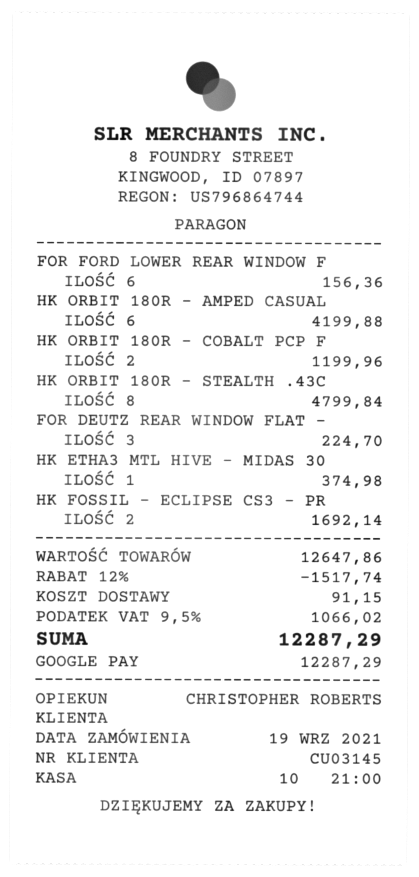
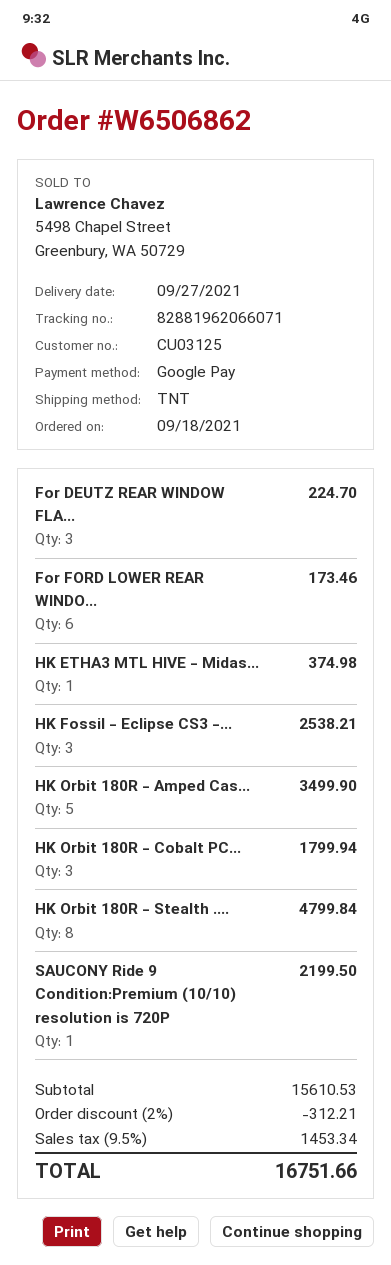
order date: 2021-09-19 -> 2021-09-18
customer number: CU03145 -> CU03125
FOR FORD LOWER REAR WINDOW F: 6 for 156.36 -> 6 for 173.46
HK ORBIT 180R - AMPED CASUAL: 6 for 4199.88 -> 5 for 3499.90
HK ORBIT 180R - COBALT PCP F: 2 for 1199.96 -> 3 for 1799.94
HK FOSSIL - ECLIPSE CS3 - PR: 2 for 1692.14 -> 3 for 2538.21
SAUCONY Ride 9 Condition:Premium (10/10) resolution is 720P: none -> 1 for 2199.50
subtotal: 12647.86 -> 15610.53
discount: 12% = 1517.74 -> 2% = 312.21
shipping: 91.15 -> none
tax: 9.5% = 1066.02 -> 9.5% = 1453.34
total: 12287.29 -> 16751.66

